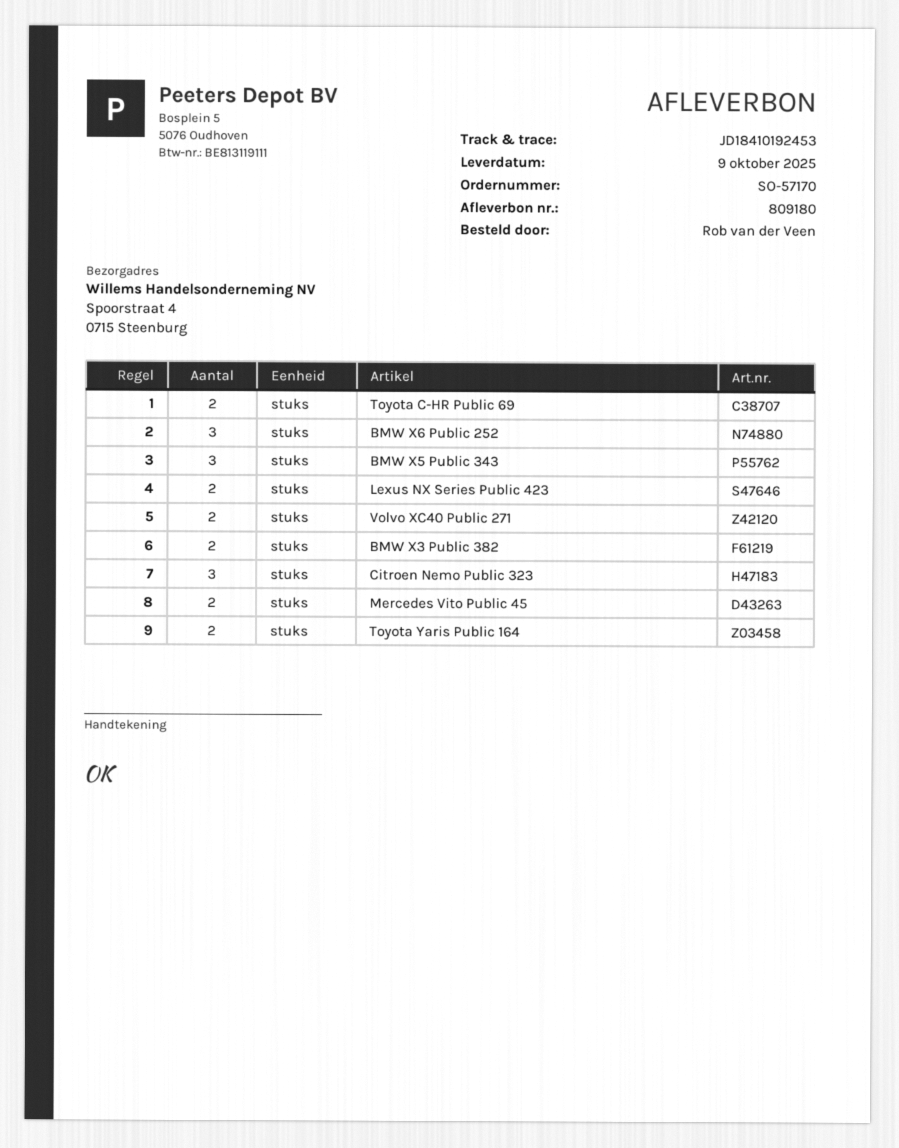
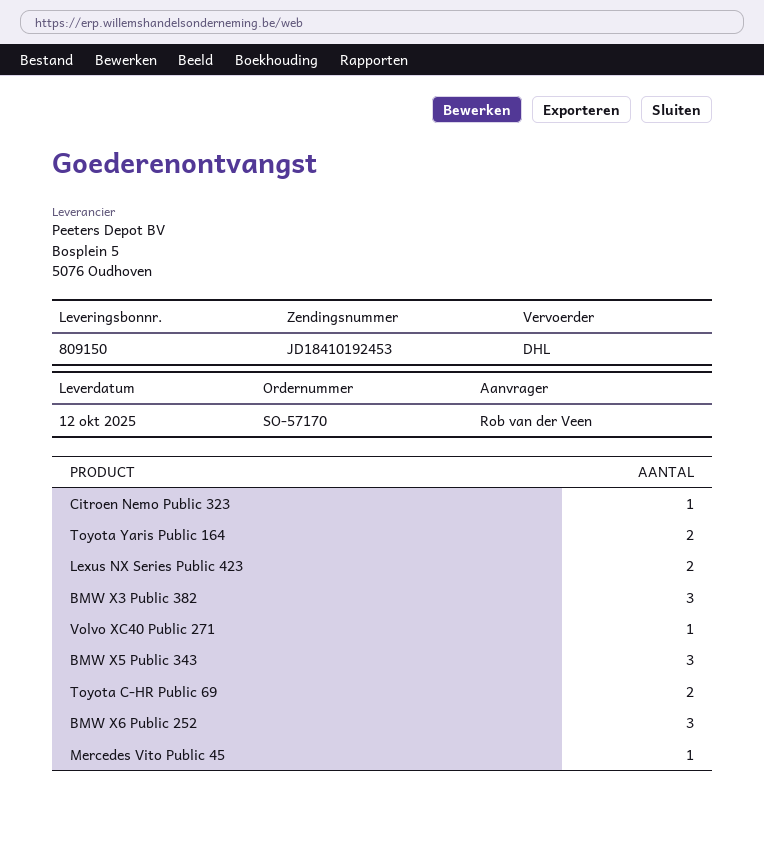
delivery note number: 809180 -> 809150
delivery date: 2025-10-09 -> 2025-10-12
Volvo XC40 Public 271: 2 -> 1
BMW X3 Public 382: 2 -> 3
Citroen Nemo Public 323: 3 -> 1
Mercedes Vito Public 45: 2 -> 1

